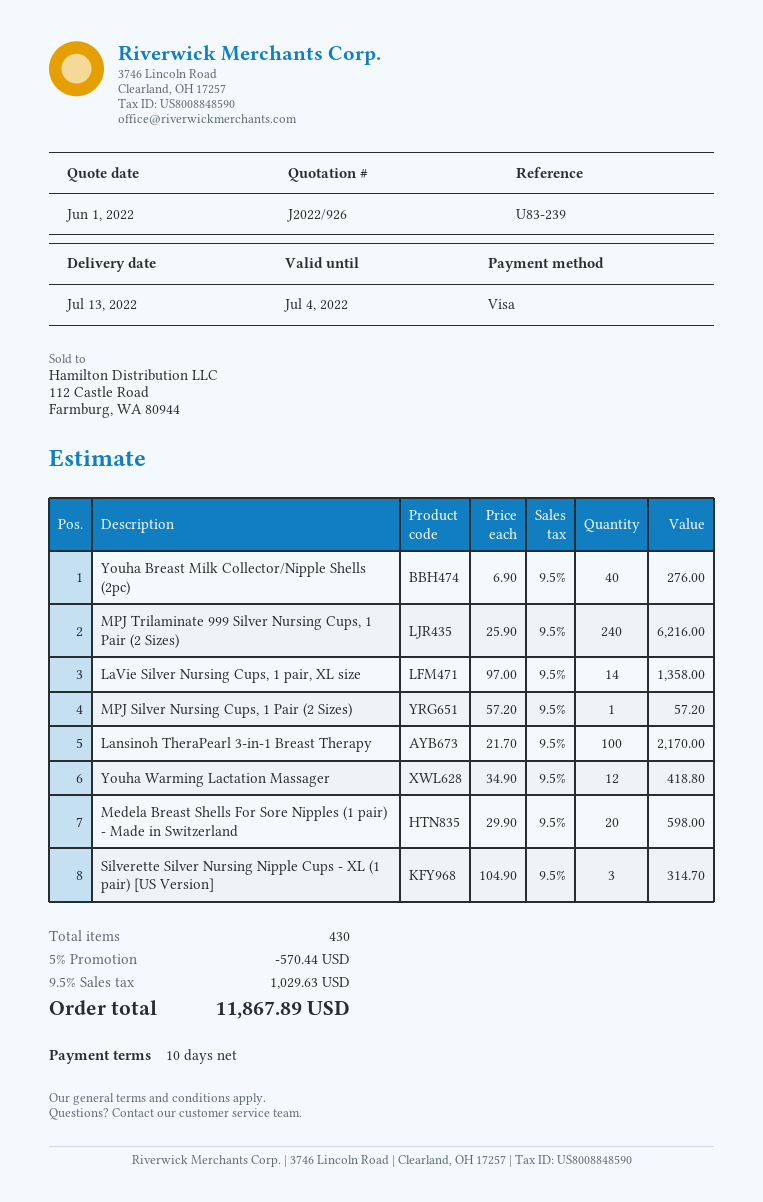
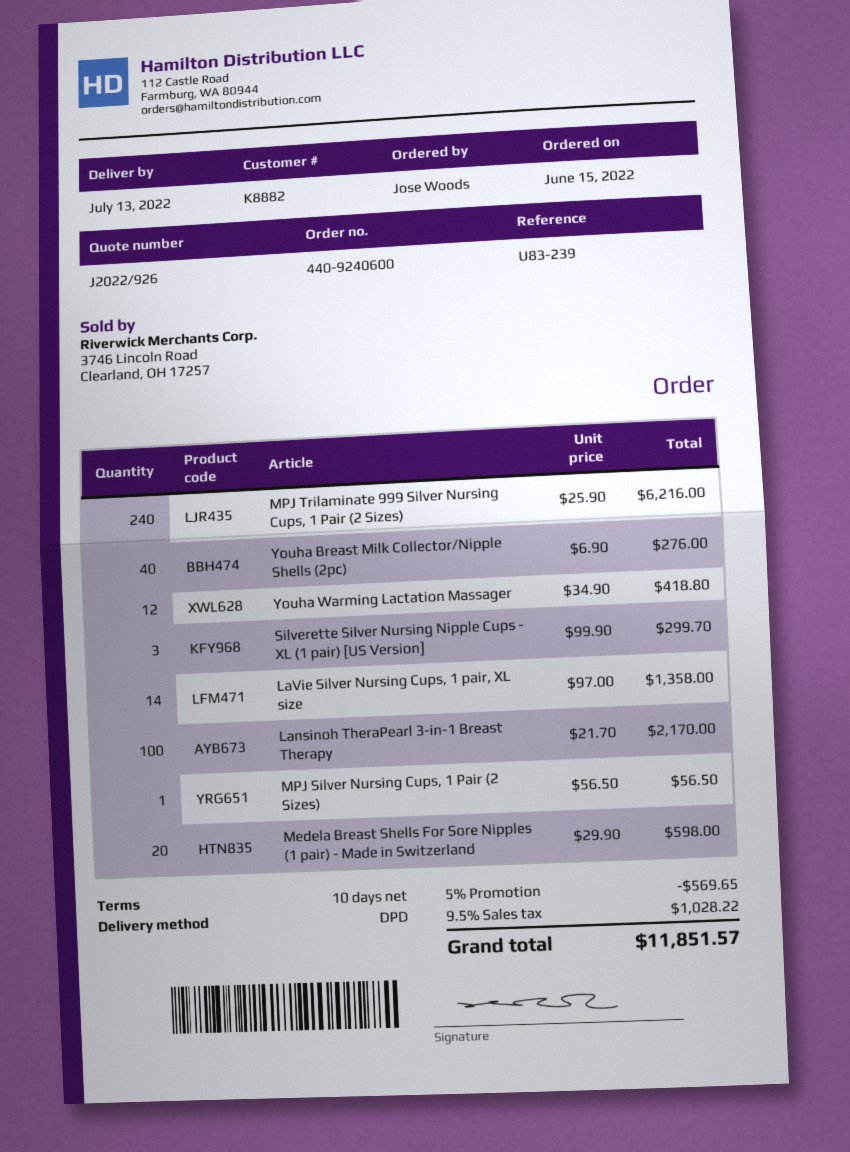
MPJ Silver Nursing Cups, 1 Pair (2 Sizes): 1 x 57.20 = 57.20 -> 1 x 56.50 = 56.50
Silverette Silver Nursing Nipple Cups - XL (1 pair) [US Version]: 3 x 104.90 = 314.70 -> 3 x 99.90 = 299.70
discount: 5% = 570.44 -> 5% = 569.65
tax: 9.5% = 1029.63 -> 9.5% = 1028.22
total: 11867.89 -> 11851.57

